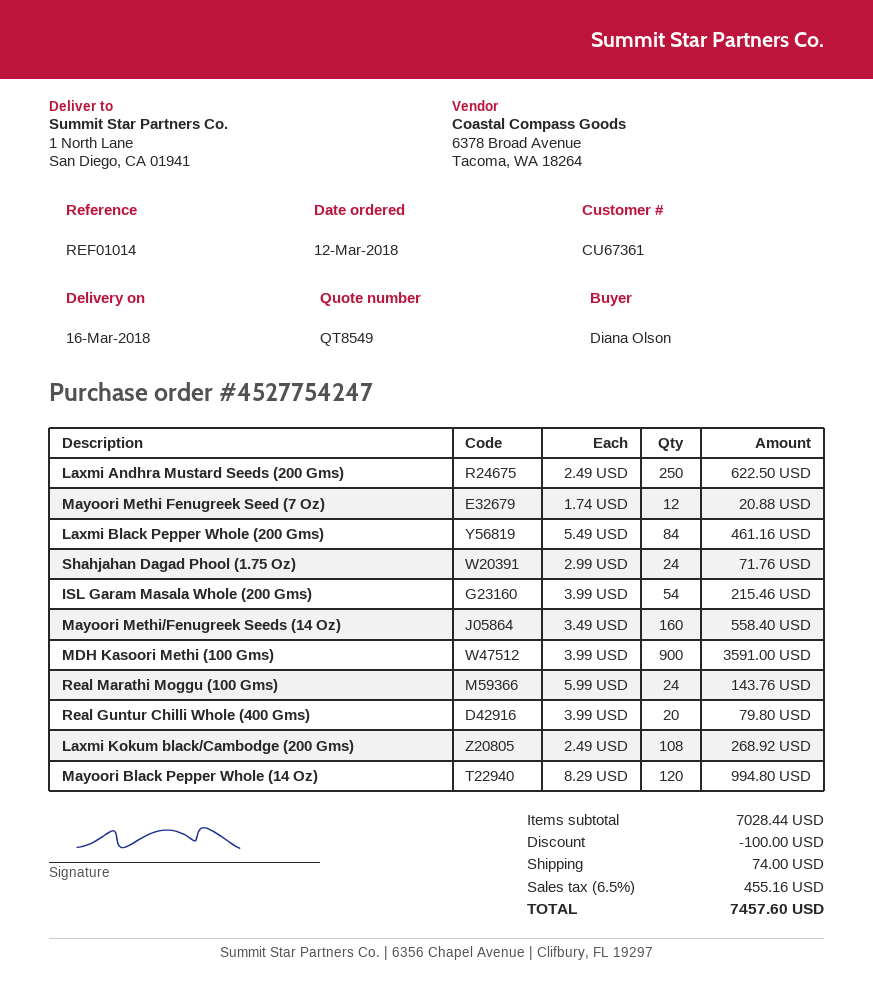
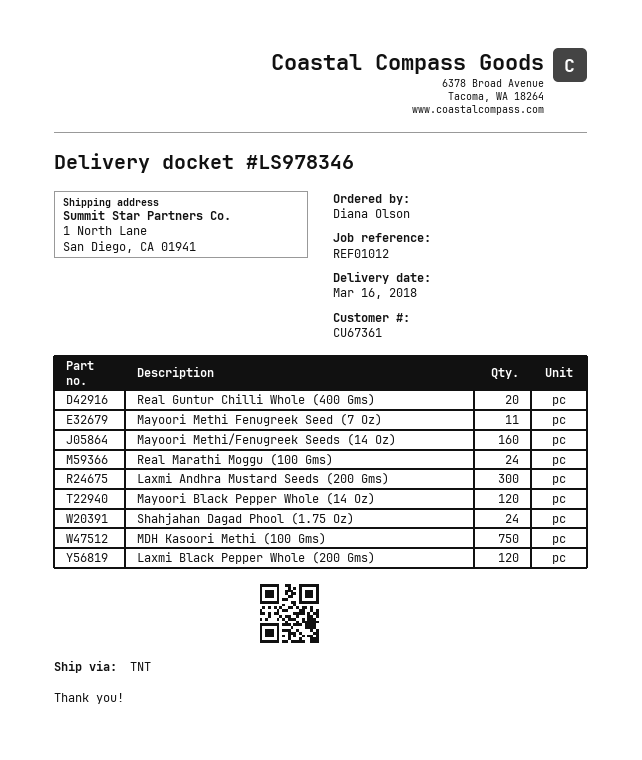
reference: REF01014 -> REF01012
Laxmi Andhra Mustard Seeds (200 Gms): 250 -> 300
Mayoori Methi Fenugreek Seed (7 Oz): 12 -> 11
Laxmi Black Pepper Whole (200 Gms): 84 -> 120
ISL Garam Masala Whole (200 Gms): 54 -> none
MDH Kasoori Methi (100 Gms): 900 -> 750
Laxmi Kokum black/Cambodge (200 Gms): 108 -> none

